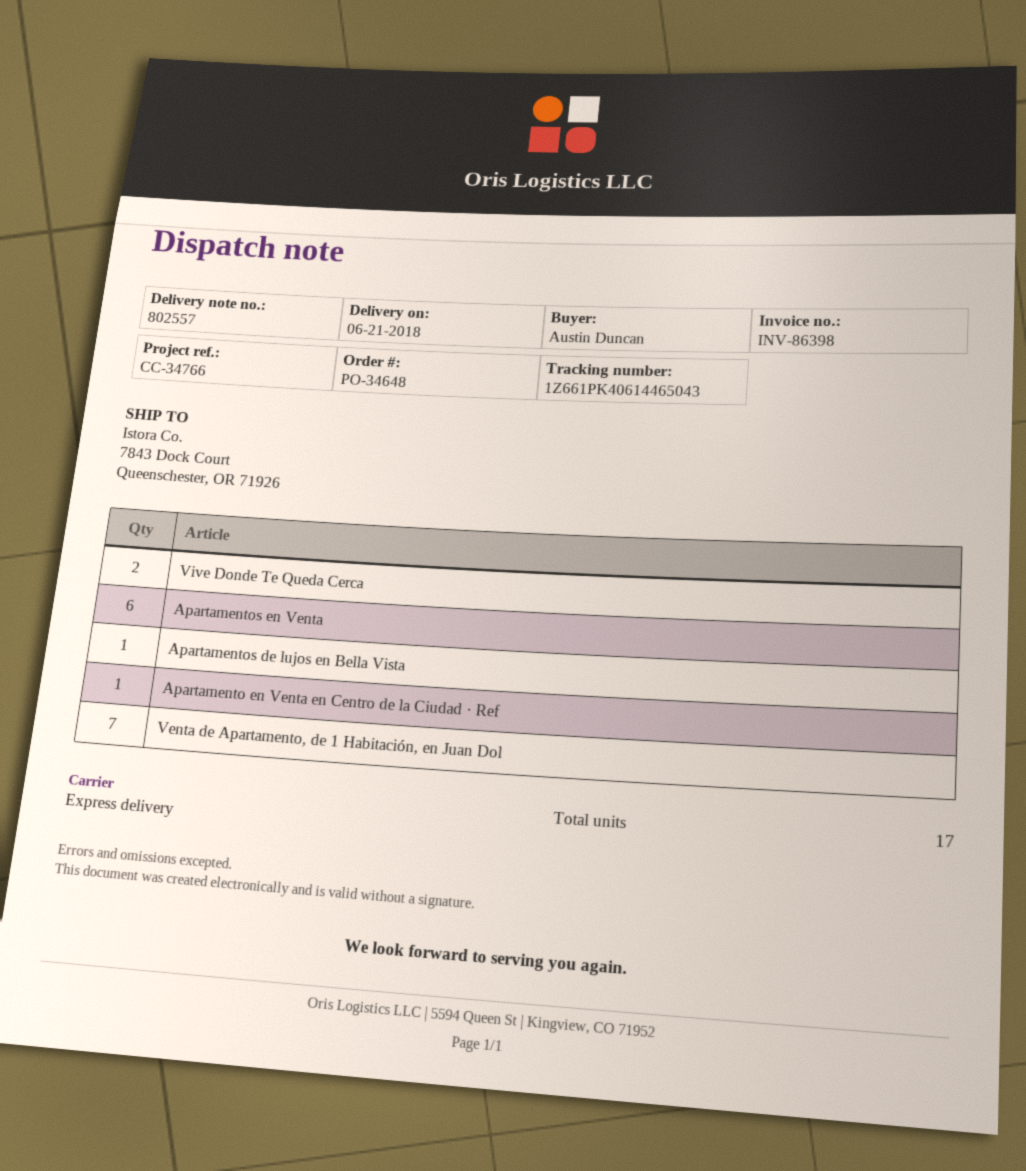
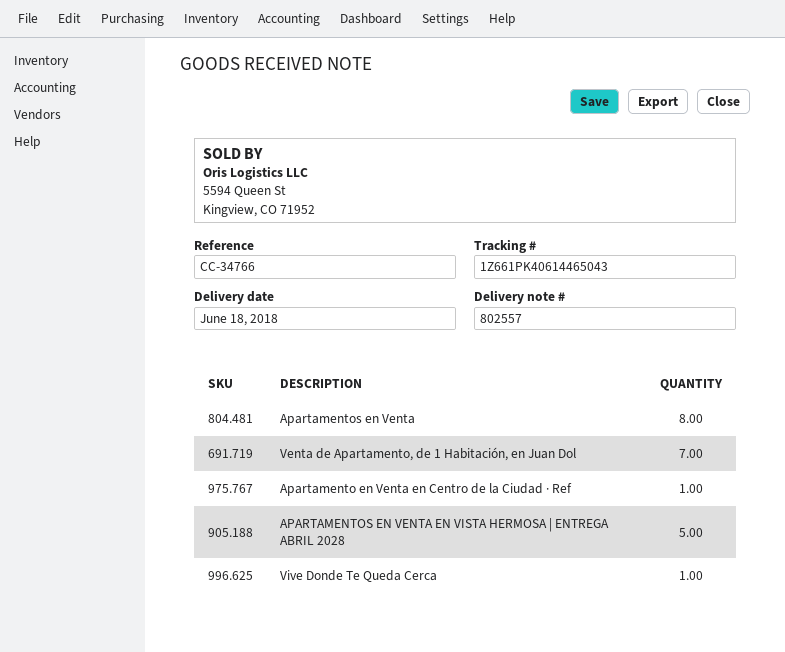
delivery date: 2018-06-21 -> 2018-06-18
Vive Donde Te Queda Cerca: 2 -> 1
Apartamentos en Venta: 6 -> 8
Apartamentos de lujos en Bella Vista: 1 -> none
APARTAMENTOS EN VENTA EN VISTA HERMOSA | ENTREGA ABRIL 2028: none -> 5

